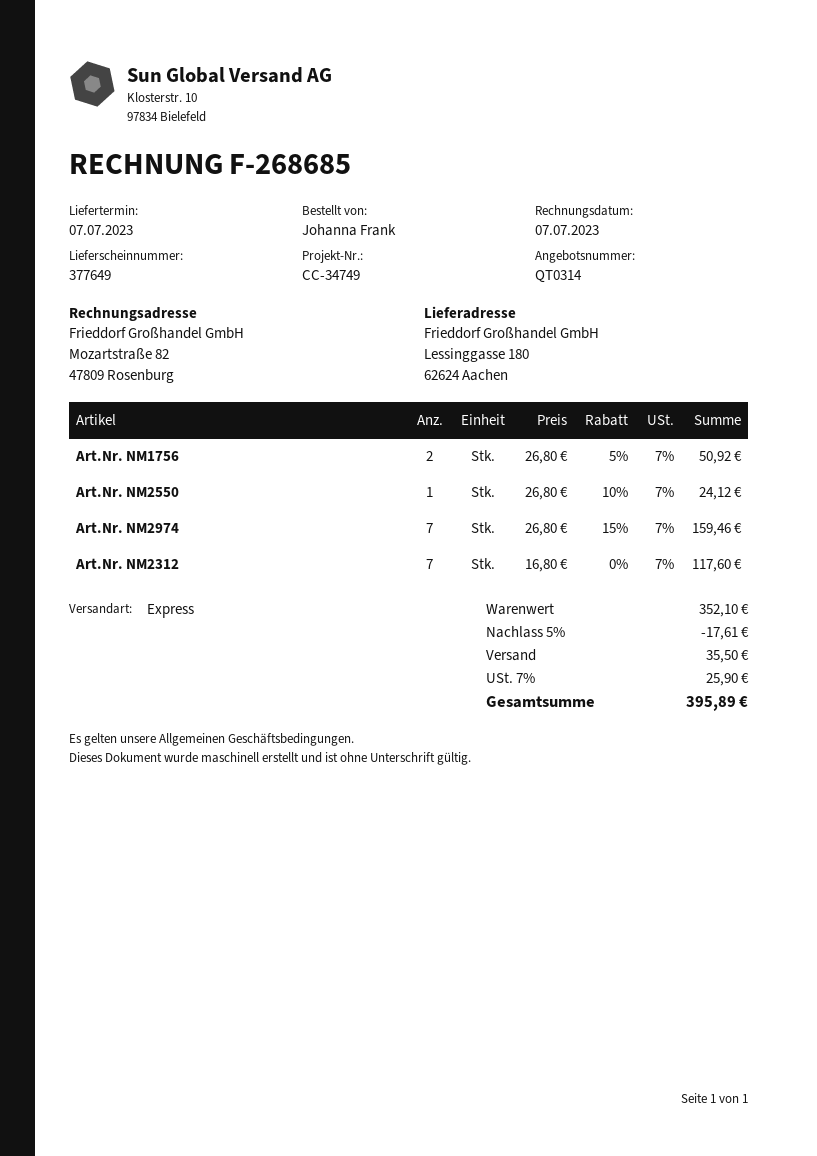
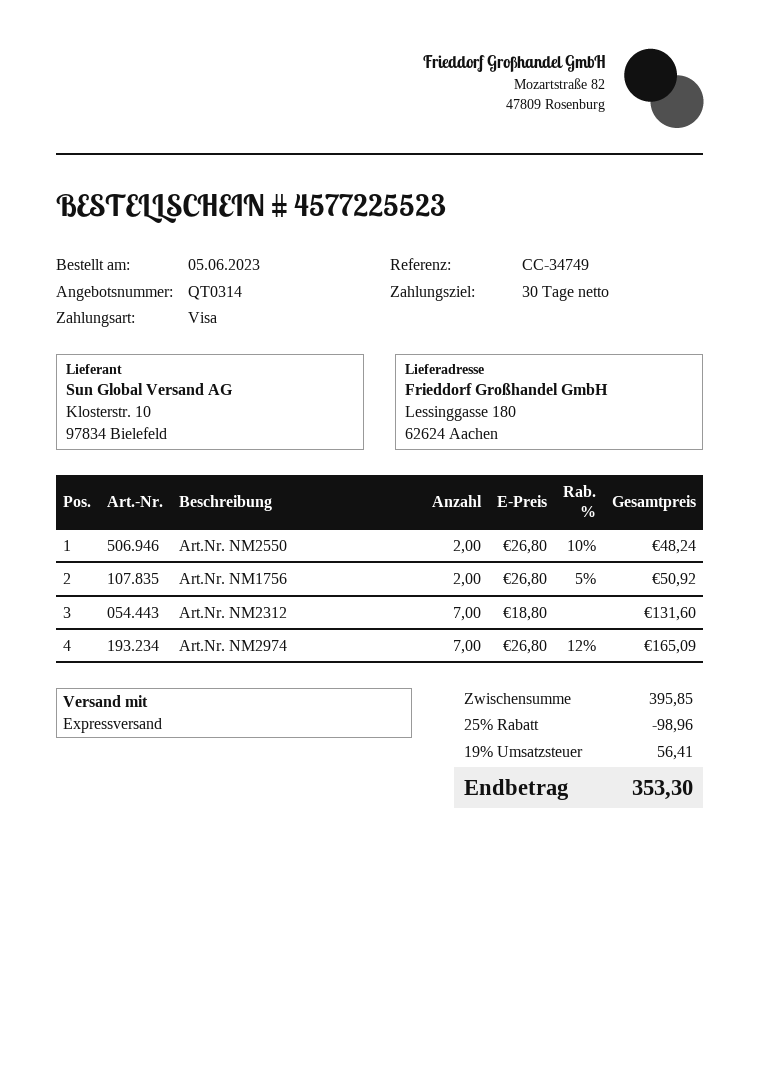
Art.Nr. NM2550: 1 x 26.80 - 10% = 24.12 -> 2 x 26.80 - 10% = 48.24
Art.Nr. NM2974: 7 x 26.80 - 15% = 159.46 -> 7 x 26.80 - 12% = 165.09
Art.Nr. NM2312: 7 x 16.80 = 117.60 -> 7 x 18.80 = 131.60
subtotal: 352.10 -> 395.85
discount: 5% = 17.61 -> 25% = 98.96
shipping: 35.50 -> none
tax: 7% = 25.90 -> 19% = 56.41
total: 395.89 -> 353.30

